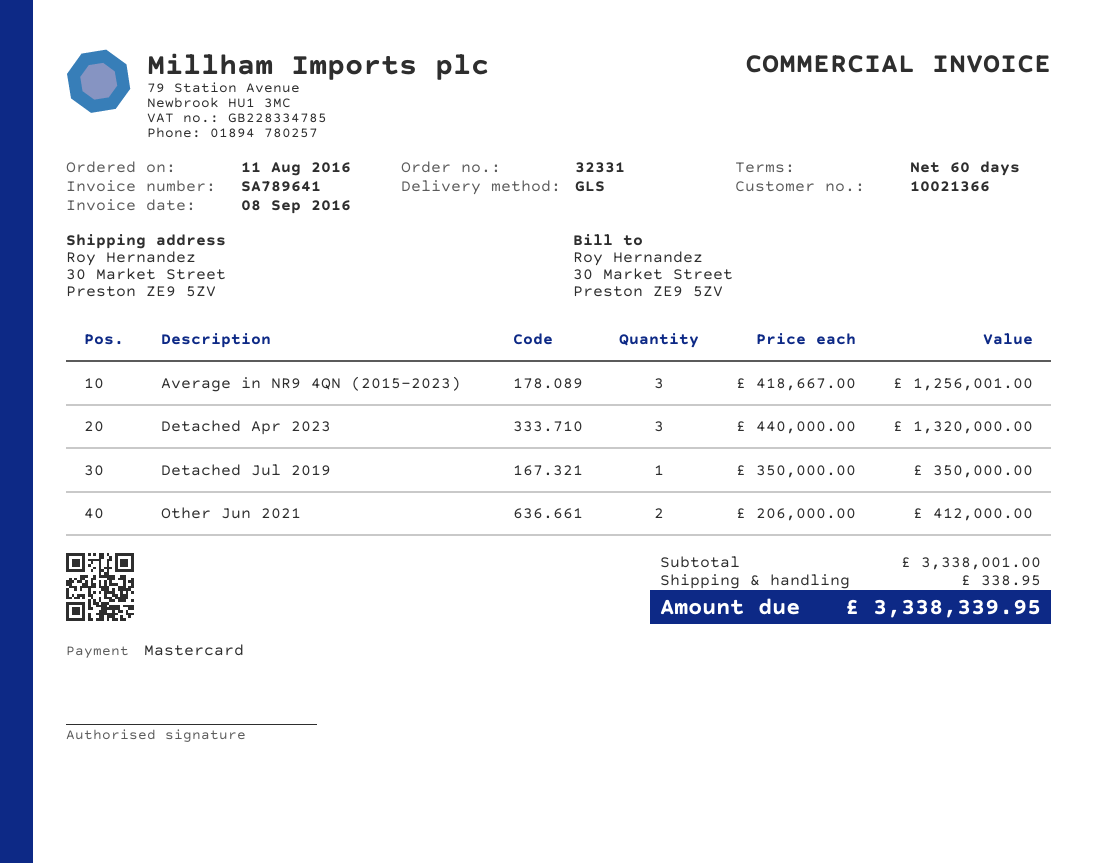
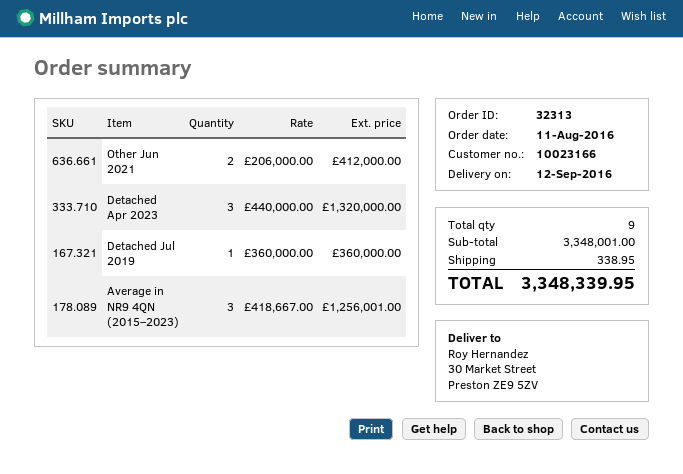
order number: 32331 -> 32313
customer number: 10021366 -> 10023166
Detached Jul 2019: 1 x 350000.00 = 350000.00 -> 1 x 360000.00 = 360000.00
subtotal: 3338001.00 -> 3348001.00
total: 3338339.95 -> 3348339.95

